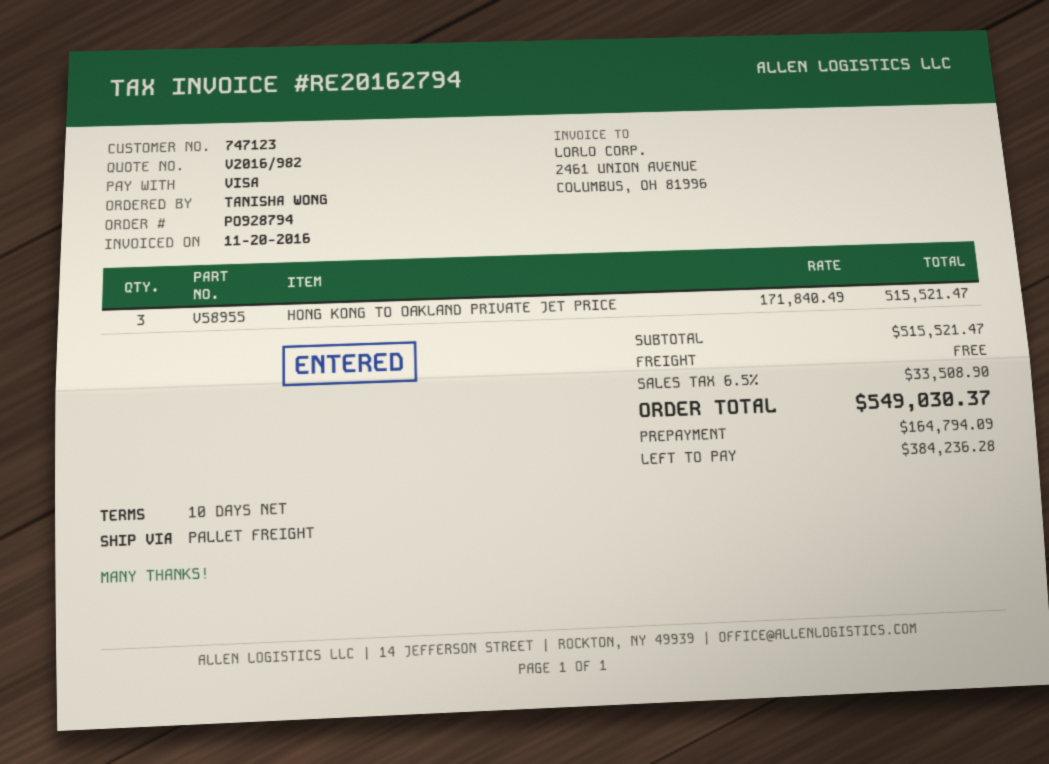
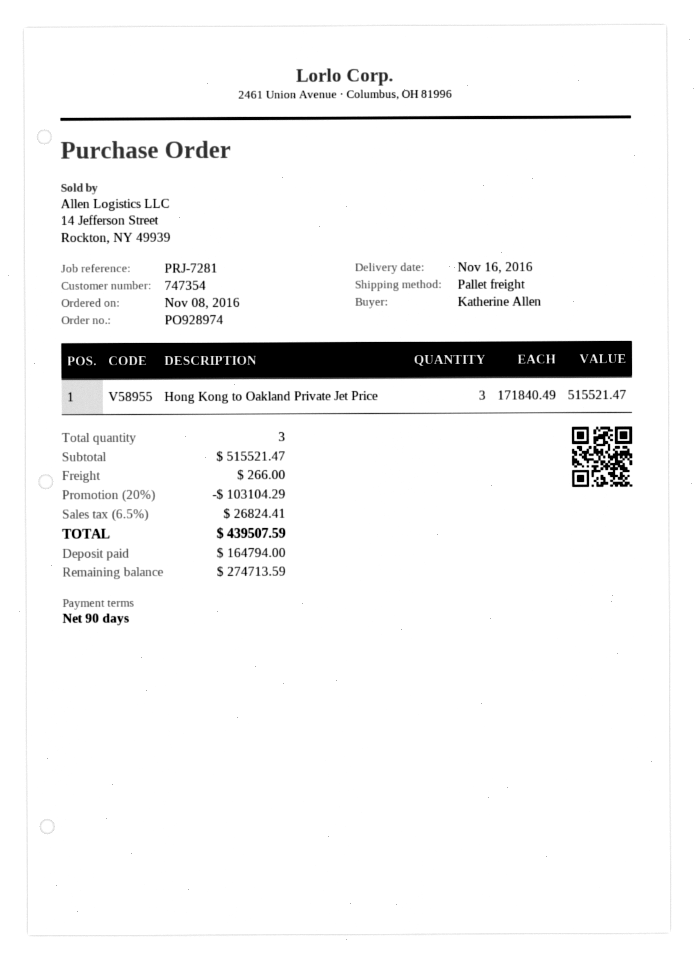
order number: PO928794 -> PO928974
payment terms: 10 days -> 90 days
customer number: 747123 -> 747354
ordered by: TANISHA WONG -> Katherine Allen
discount: none -> 20% = 103104.29
shipping: 0.00 -> 266.00
tax: 6.5% = 33508.90 -> 6.5% = 26824.41
total: 549030.37 -> 439507.59
deposit: 164794.09 -> 164794.00
balance: 384236.28 -> 274713.59

